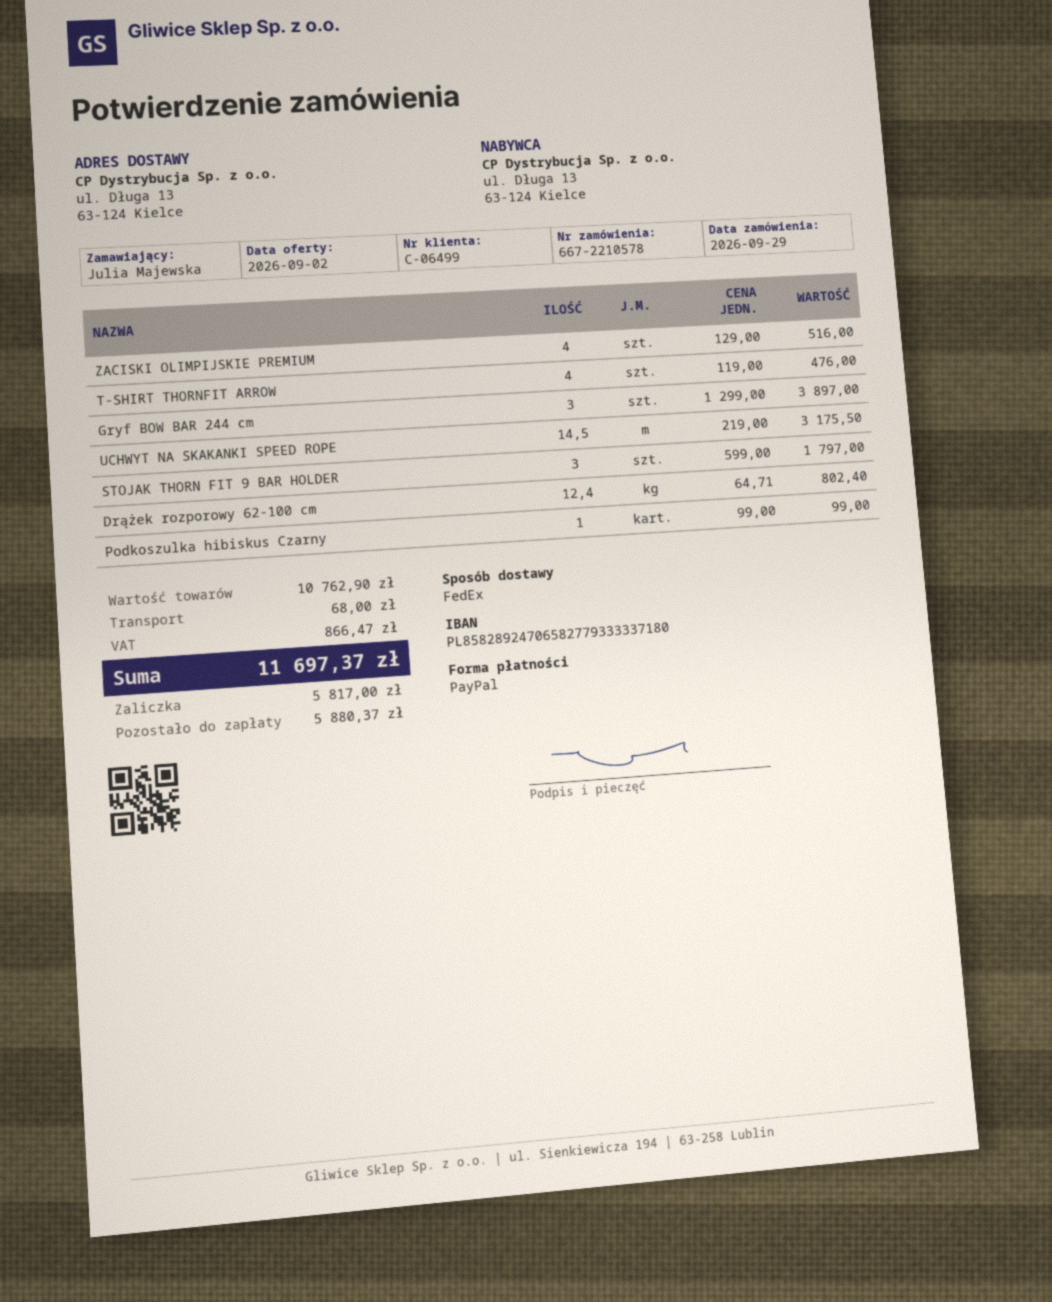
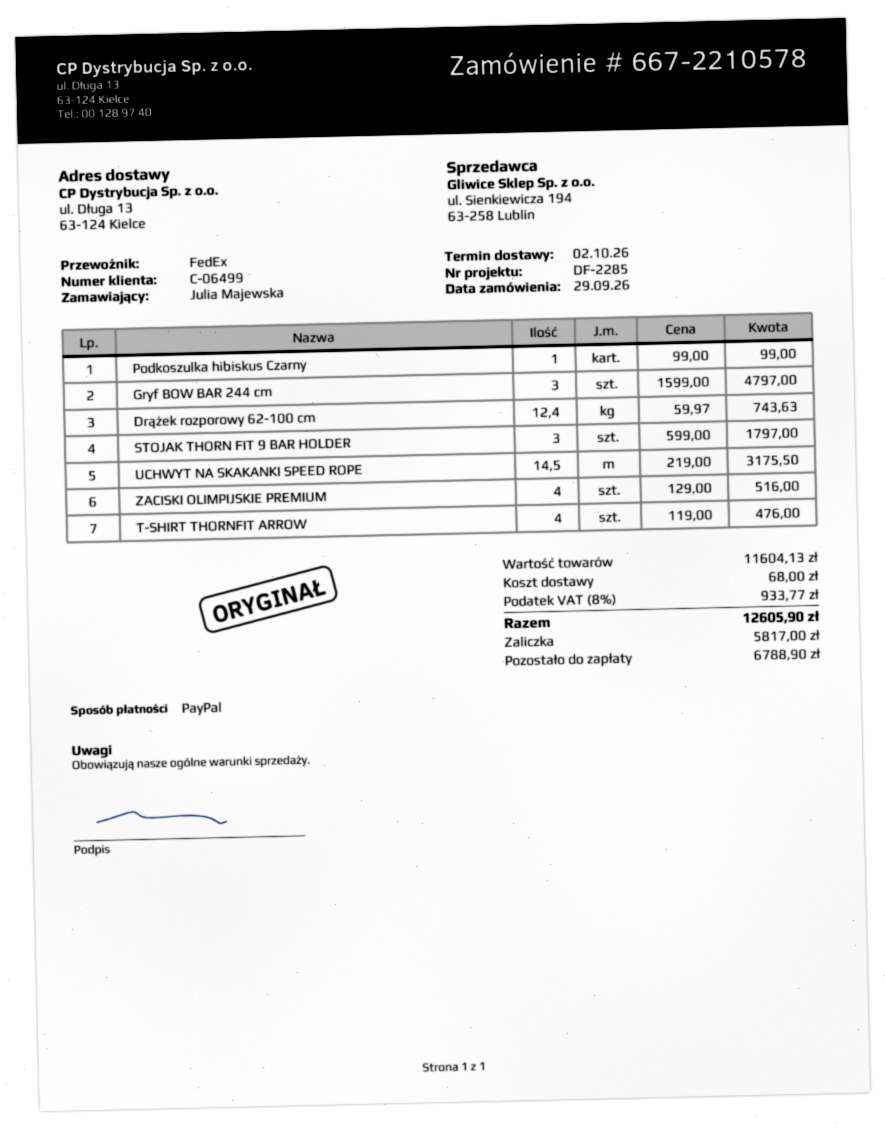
Gryf BOW BAR 244 cm: 3 x 1299.00 = 3897.00 -> 3 x 1599.00 = 4797.00
Drążek rozporowy 62-100 cm: 12.4 x 64.71 = 802.40 -> 12.4 x 59.97 = 743.63
subtotal: 10762.90 -> 11604.13
tax: 866.47 -> 933.77
total: 11697.37 -> 12605.90
balance: 5880.37 -> 6788.90

